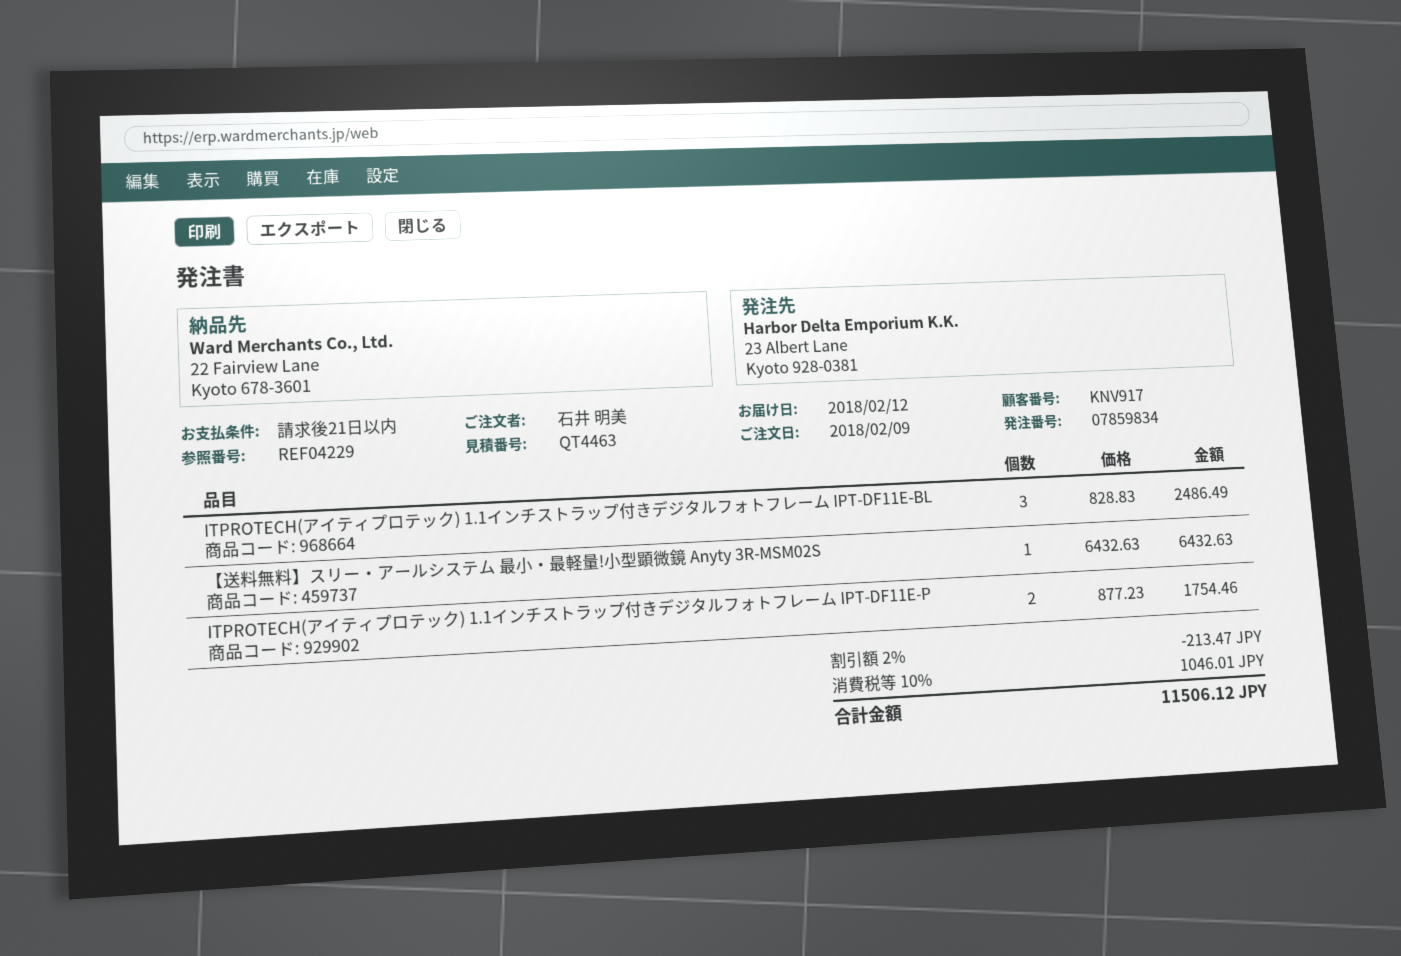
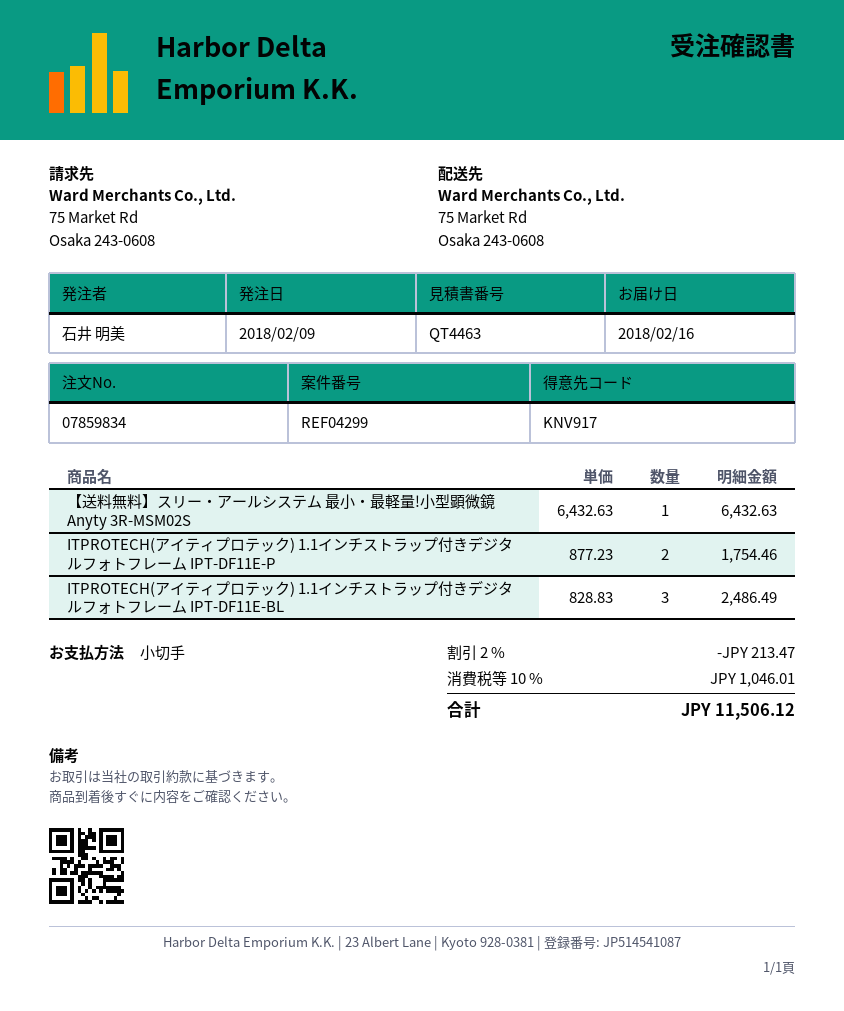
delivery date: 2018-02-12 -> 2018-02-16
reference: REF04229 -> REF04299
ship to: 22 Fairview Lane, Kyoto 678-3601 -> 75 Market Rd, Osaka 243-0608

